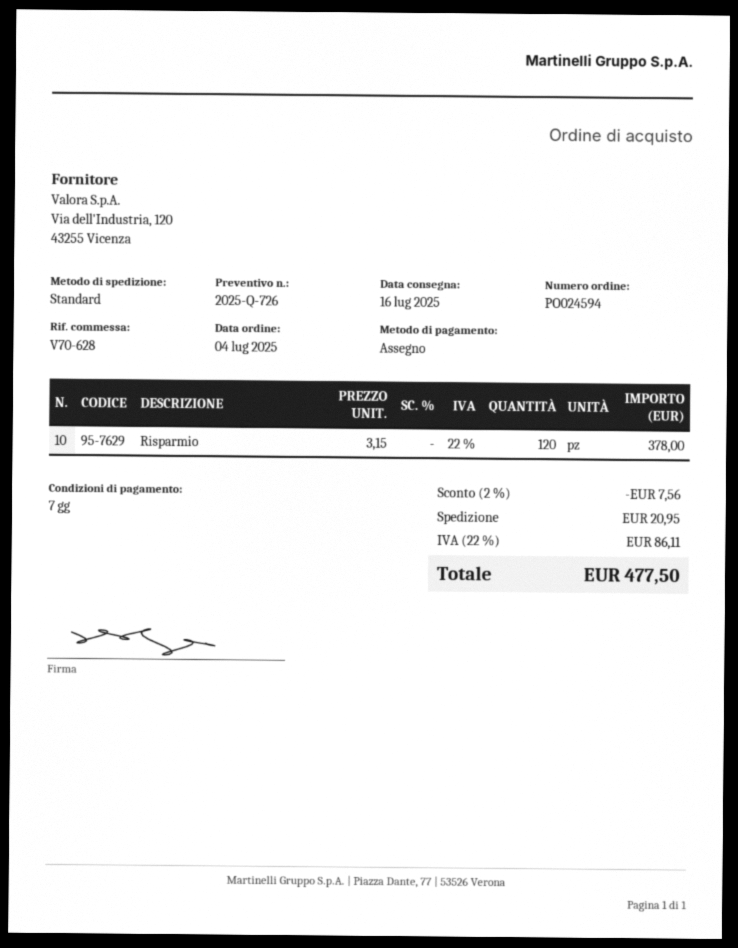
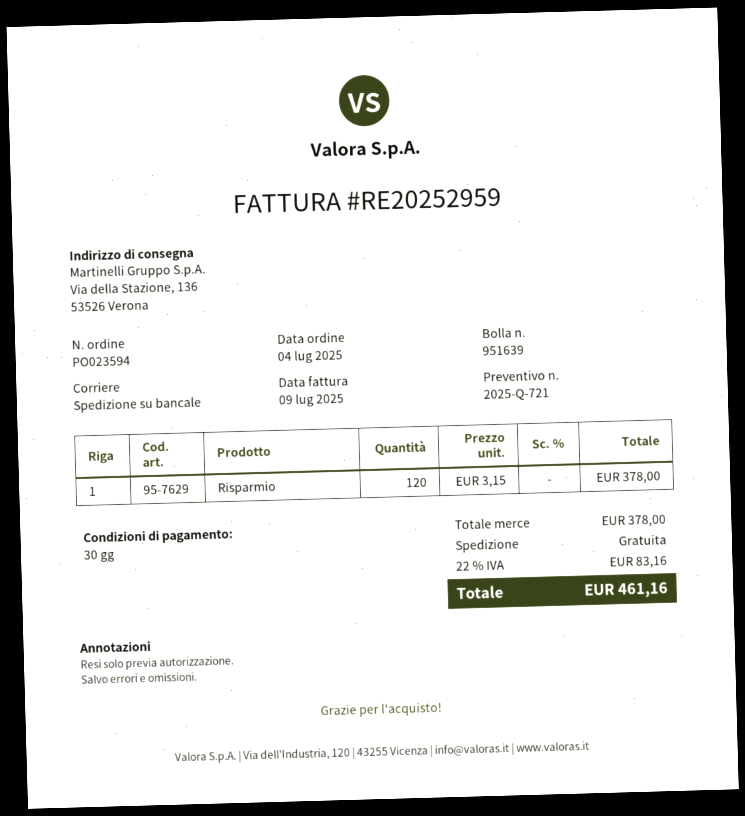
quote number: 2025-Q-726 -> 2025-Q-721
order number: PO024594 -> PO023594
payment terms: 7 days -> 30 days
shipping method: standard -> pallet freight
discount: 2% = 7.56 -> none
shipping: 20.95 -> 0.00
tax: 22% = 86.11 -> 22% = 83.16
total: 477.50 -> 461.16

